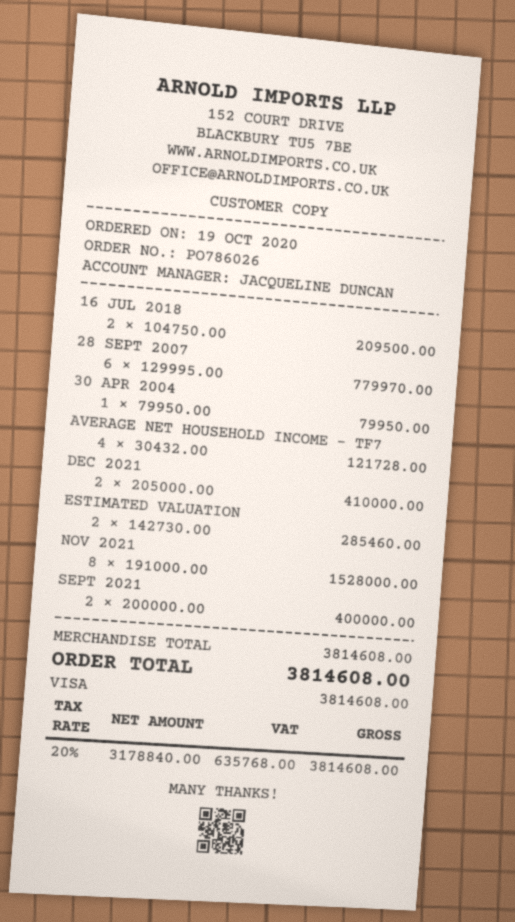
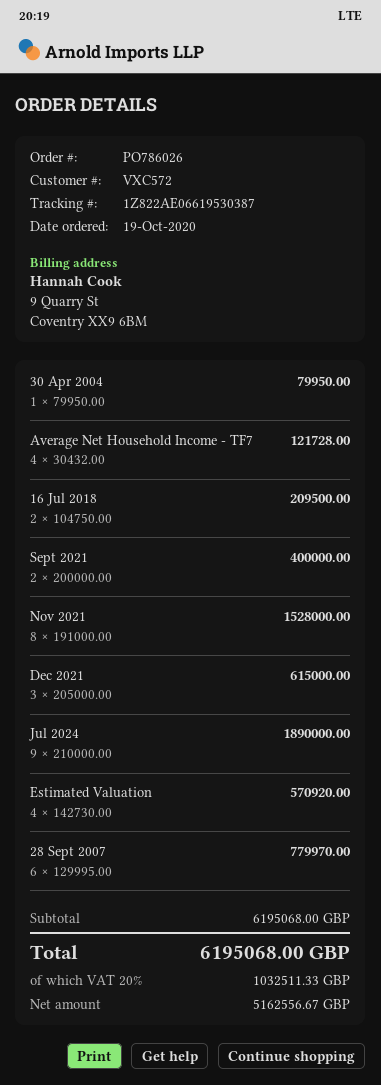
DEC 2021: 2 x 205000.00 = 410000.00 -> 3 x 205000.00 = 615000.00
ESTIMATED VALUATION: 2 x 142730.00 = 285460.00 -> 4 x 142730.00 = 570920.00
Jul 2024: none -> 9 x 210000.00 = 1890000.00
subtotal: 3814608.00 -> 6195068.00
net: 3178840.00 -> 5162556.67
tax: 20% = 635768.00 -> 20% = 1032511.33
total: 3814608.00 -> 6195068.00

